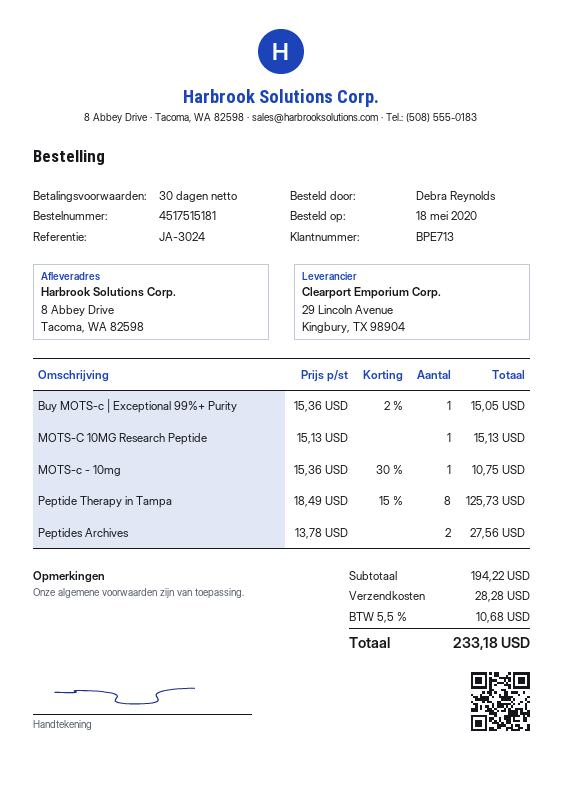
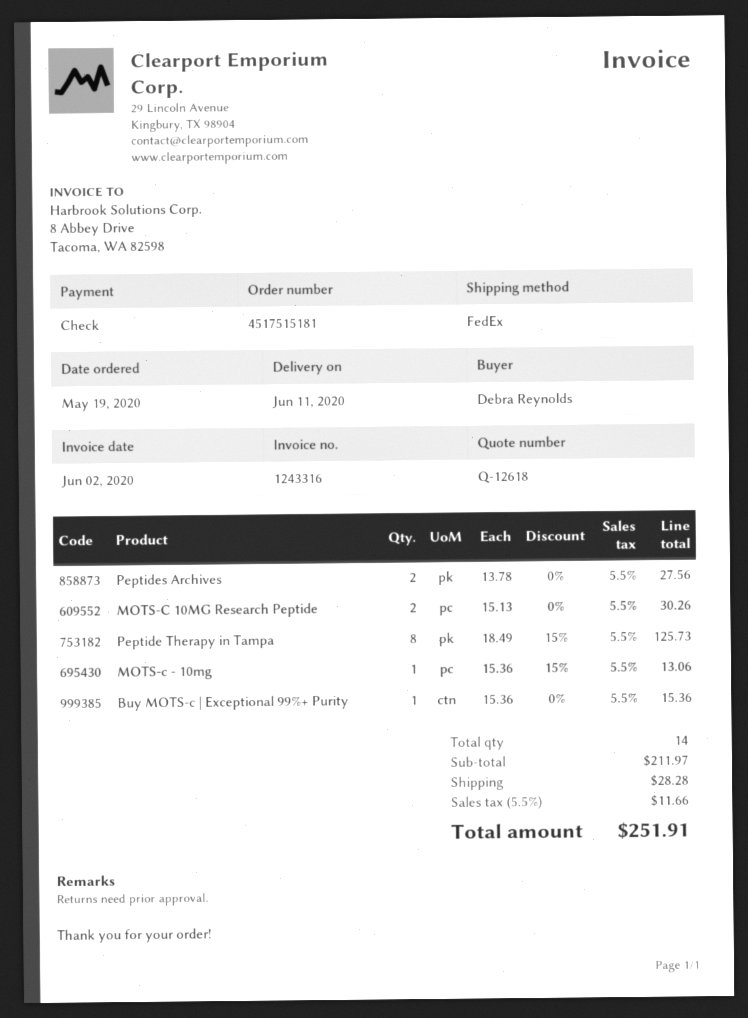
order date: 2020-05-18 -> 2020-05-19
Buy MOTS-c | Exceptional 99%+ Purity: 1 x 15.36 - 2% = 15.05 -> 1 x 15.36 = 15.36
MOTS-C 10MG Research Peptide: 1 x 15.13 = 15.13 -> 2 x 15.13 = 30.26
MOTS-c - 10mg: 1 x 15.36 - 30% = 10.75 -> 1 x 15.36 - 15% = 13.06
subtotal: 194.22 -> 211.97
tax: 5.5% = 10.68 -> 5.5% = 11.66
total: 233.18 -> 251.91

